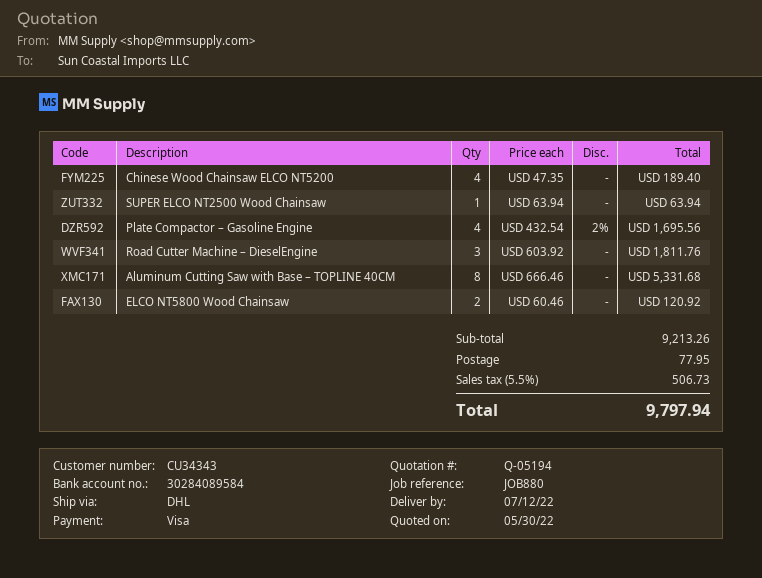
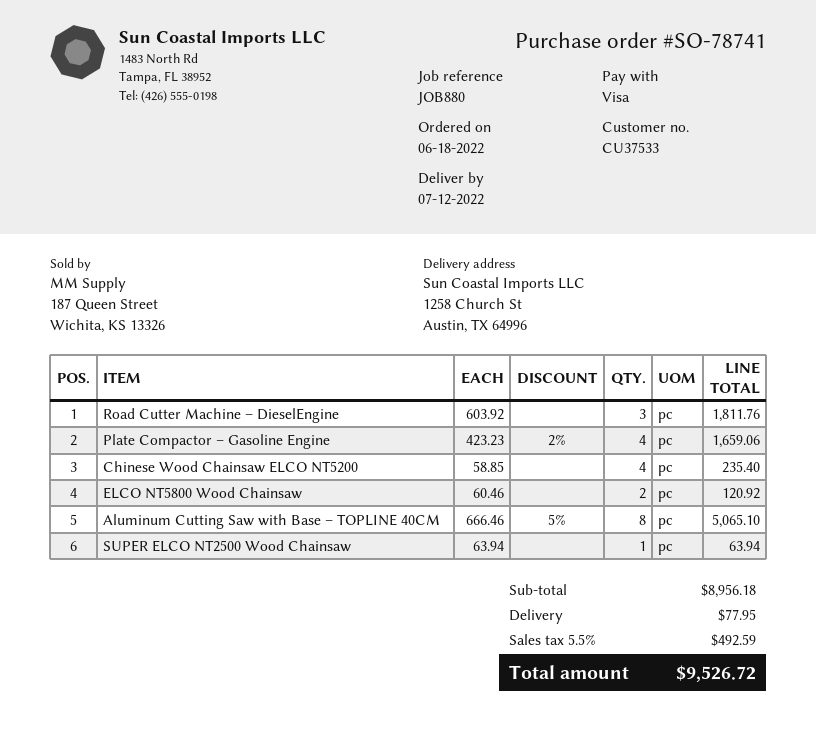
customer number: CU34343 -> CU37533
Chinese Wood Chainsaw ELCO NT5200: 4 x 47.35 = 189.40 -> 4 x 58.85 = 235.40
Plate Compactor – Gasoline Engine: 4 x 432.54 - 2% = 1695.56 -> 4 x 423.23 - 2% = 1659.06
Aluminum Cutting Saw with Base – TOPLINE 40CM: 8 x 666.46 = 5331.68 -> 8 x 666.46 - 5% = 5065.10
subtotal: 9213.26 -> 8956.18
tax: 5.5% = 506.73 -> 5.5% = 492.59
total: 9797.94 -> 9526.72

